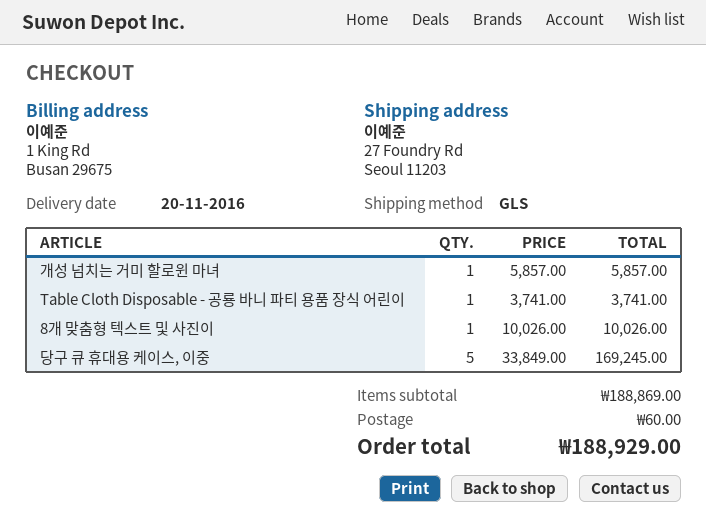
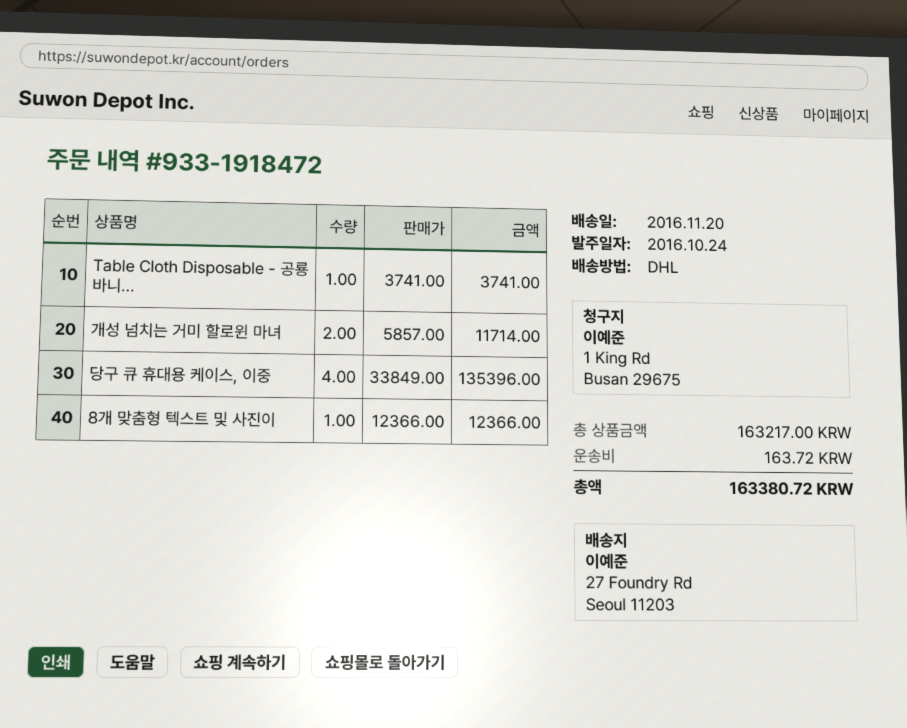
shipping method: GLS -> DHL
개성 넘치는 거미 할로윈 마녀: 1 x 5857.00 = 5857.00 -> 2 x 5857.00 = 11714.00
8개 맞춤형 텍스트 및 사진이: 1 x 10026.00 = 10026.00 -> 1 x 12366.00 = 12366.00
당구 큐 휴대용 케이스, 이중: 5 x 33849.00 = 169245.00 -> 4 x 33849.00 = 135396.00
subtotal: 188869.00 -> 163217.00
shipping: 60.00 -> 163.72
total: 188929.00 -> 163380.72

